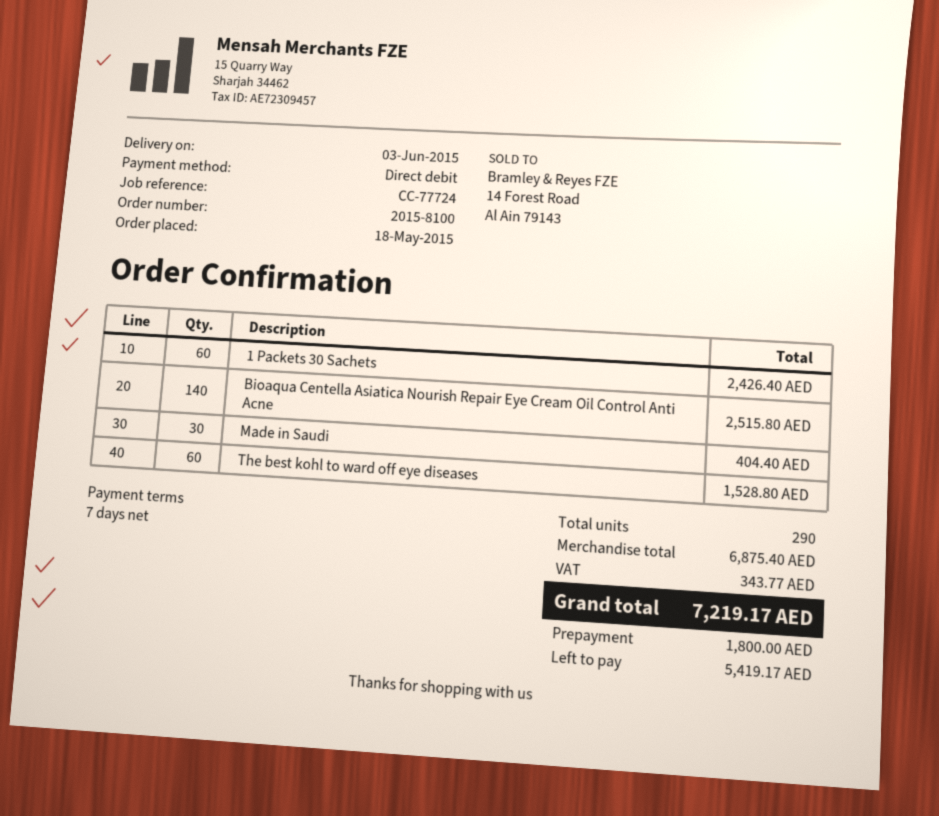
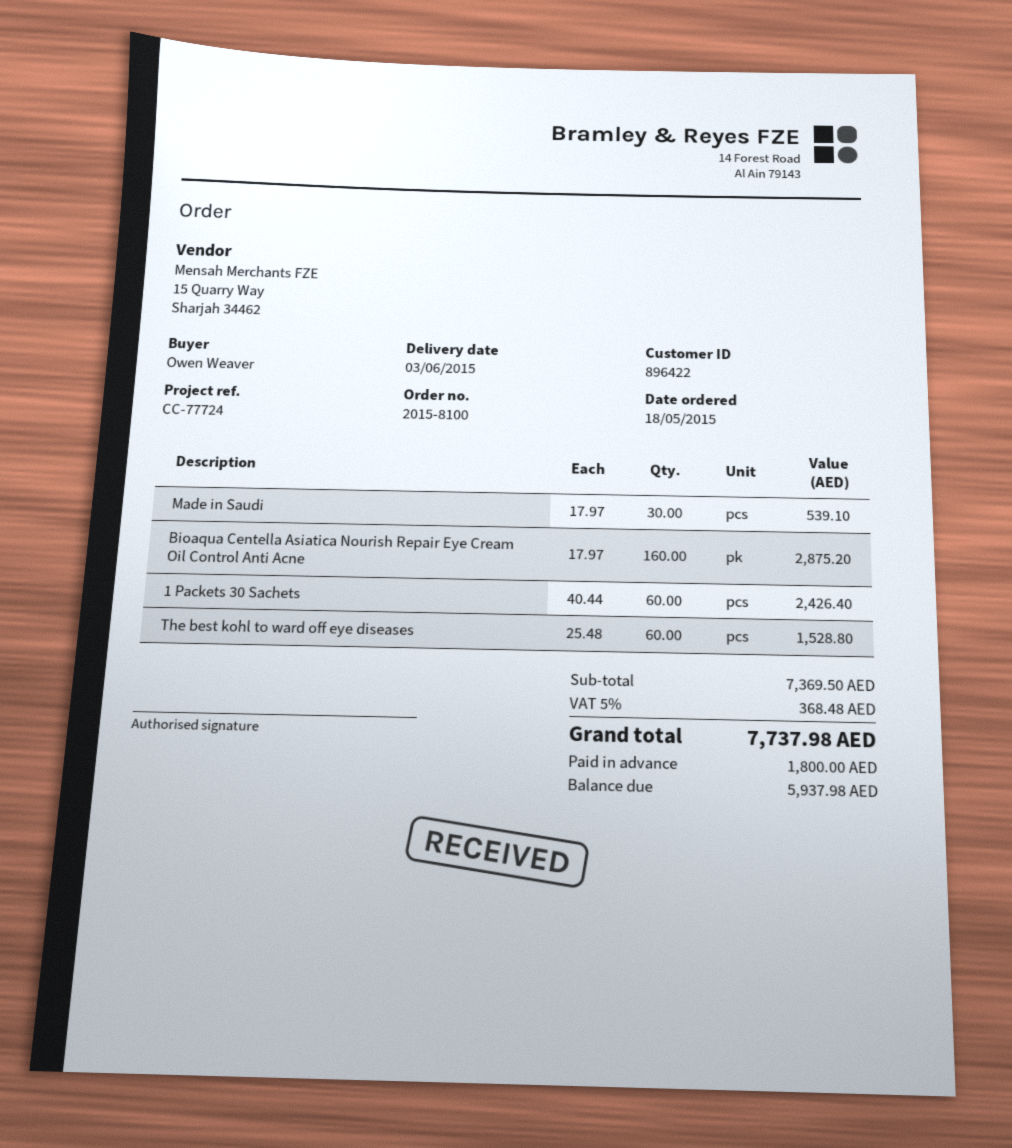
Bioaqua Centella Asiatica Nourish Repair Eye Cream Oil Control Anti Acne: 140 for 2515.80 -> 160 for 2875.20
Made in Saudi: 30 for 404.40 -> 30 for 539.10
subtotal: 6875.40 -> 7369.50
tax: 343.77 -> 368.48
total: 7219.17 -> 7737.98
balance: 5419.17 -> 5937.98

